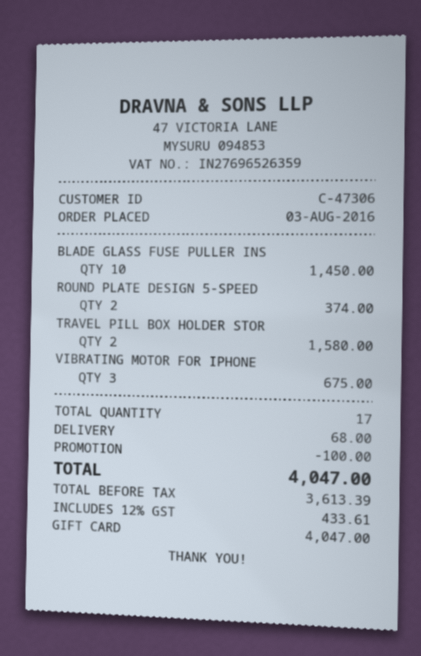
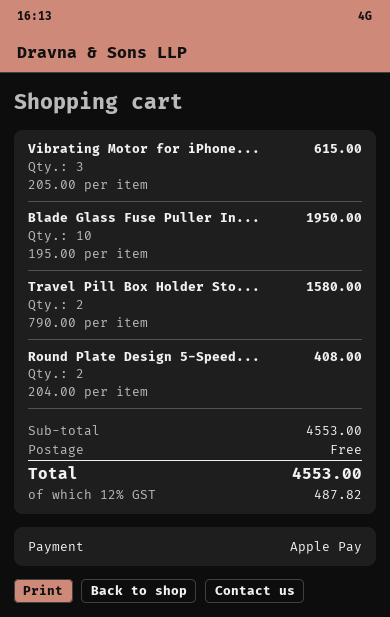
payment method: gift card -> Apple Pay
BLADE GLASS FUSE PULLER INS: 10 for 1450.00 -> 10 for 1950.00
ROUND PLATE DESIGN 5-SPEED: 2 for 374.00 -> 2 for 408.00
VIBRATING MOTOR FOR IPHONE: 3 for 675.00 -> 3 for 615.00
discount: 100.00 -> none
shipping: 68.00 -> 0.00
tax: 12% = 433.61 -> 12% = 487.82
total: 4047.00 -> 4553.00

